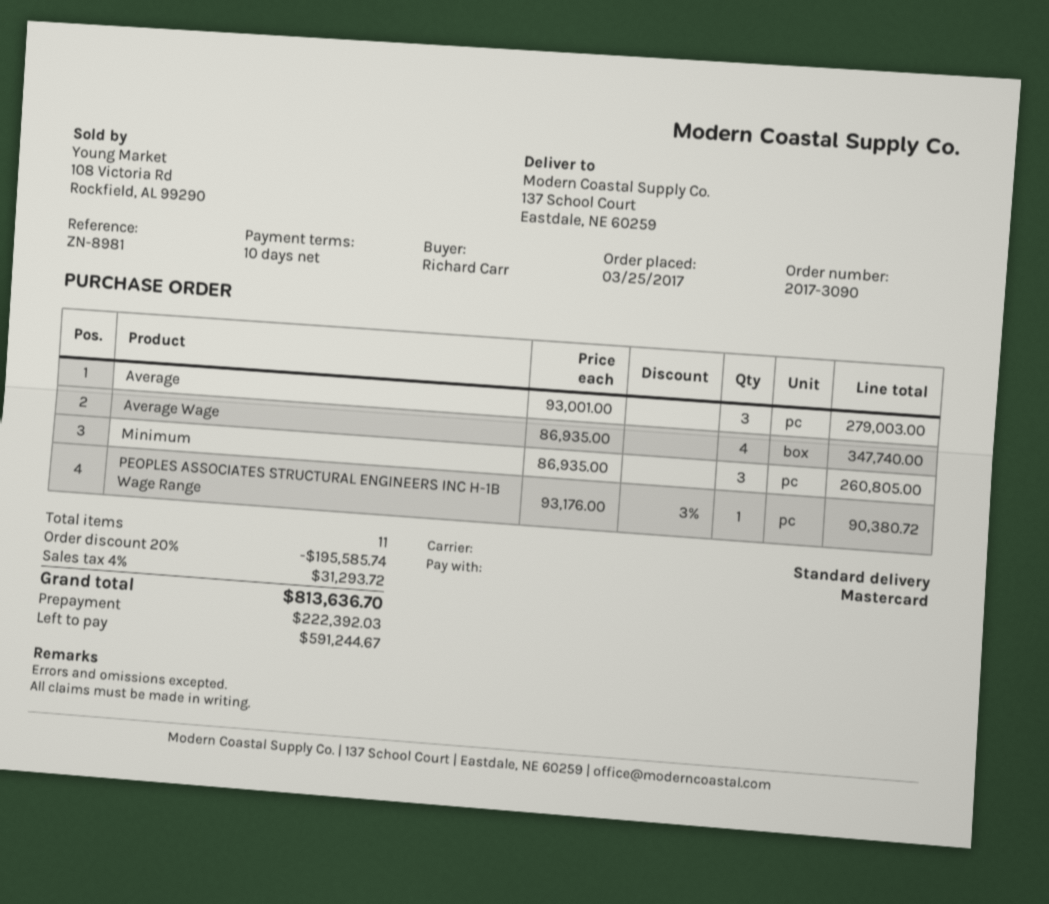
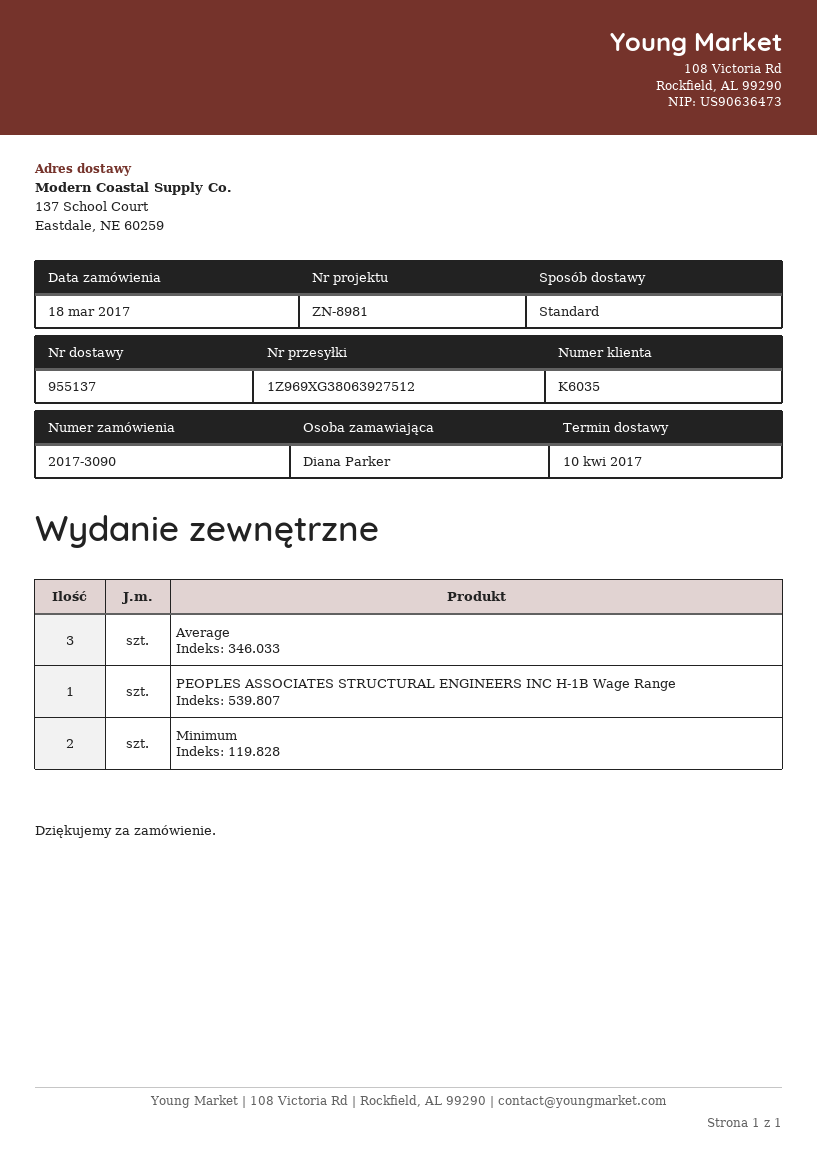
order date: 2017-03-25 -> 2017-03-18
ordered by: Richard Carr -> Diana Parker
Average Wage: 4 -> none
Minimum: 3 -> 2

